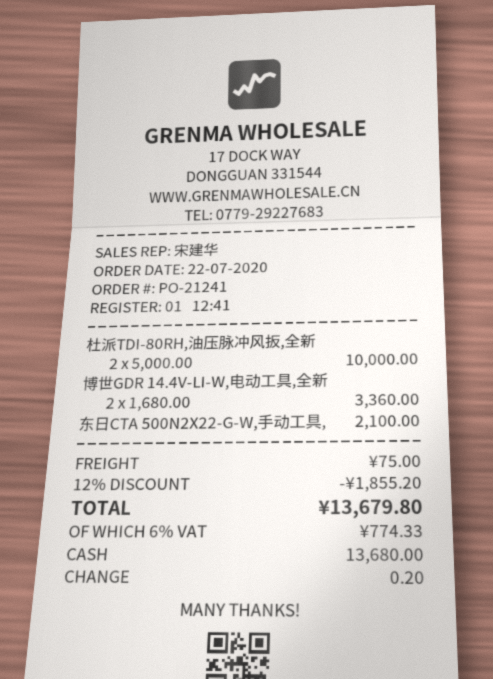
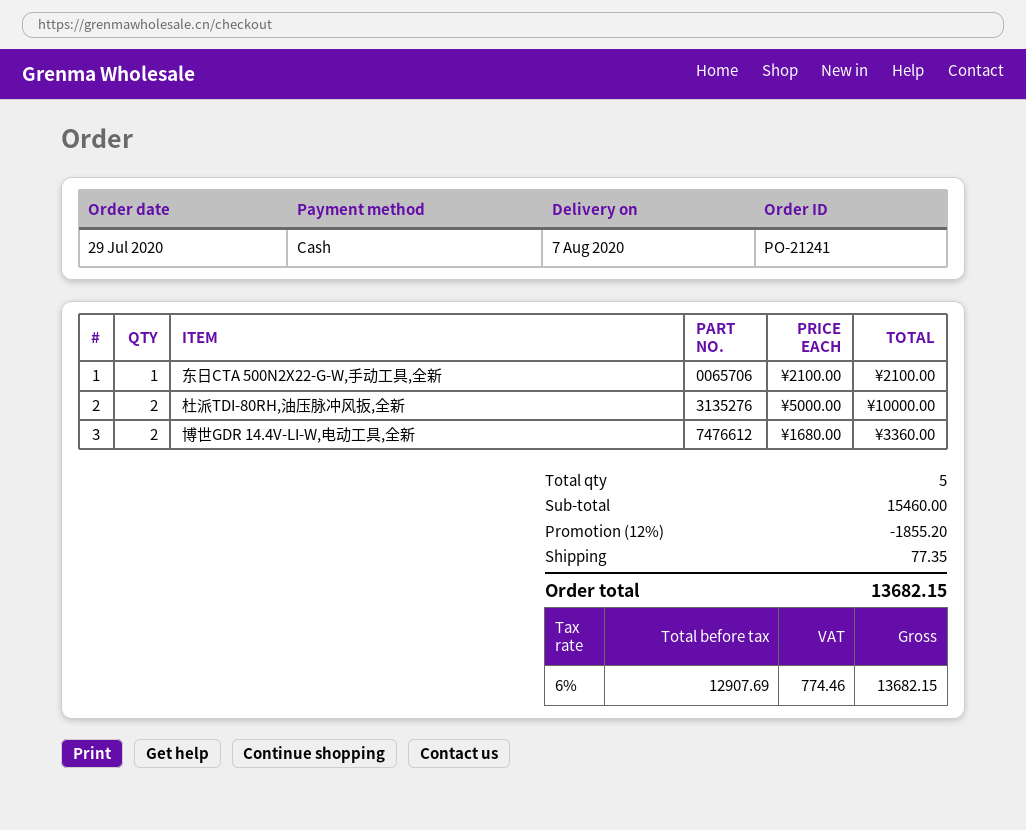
order date: 2020-07-22 -> 2020-07-29
shipping: 75.00 -> 77.35
tax: 6% = 774.33 -> 6% = 774.46
total: 13679.80 -> 13682.15

